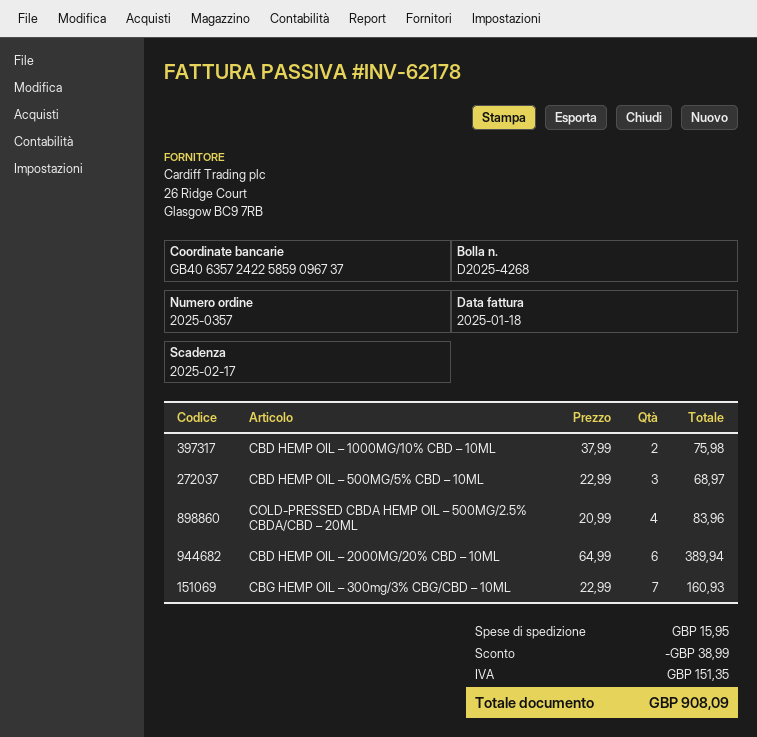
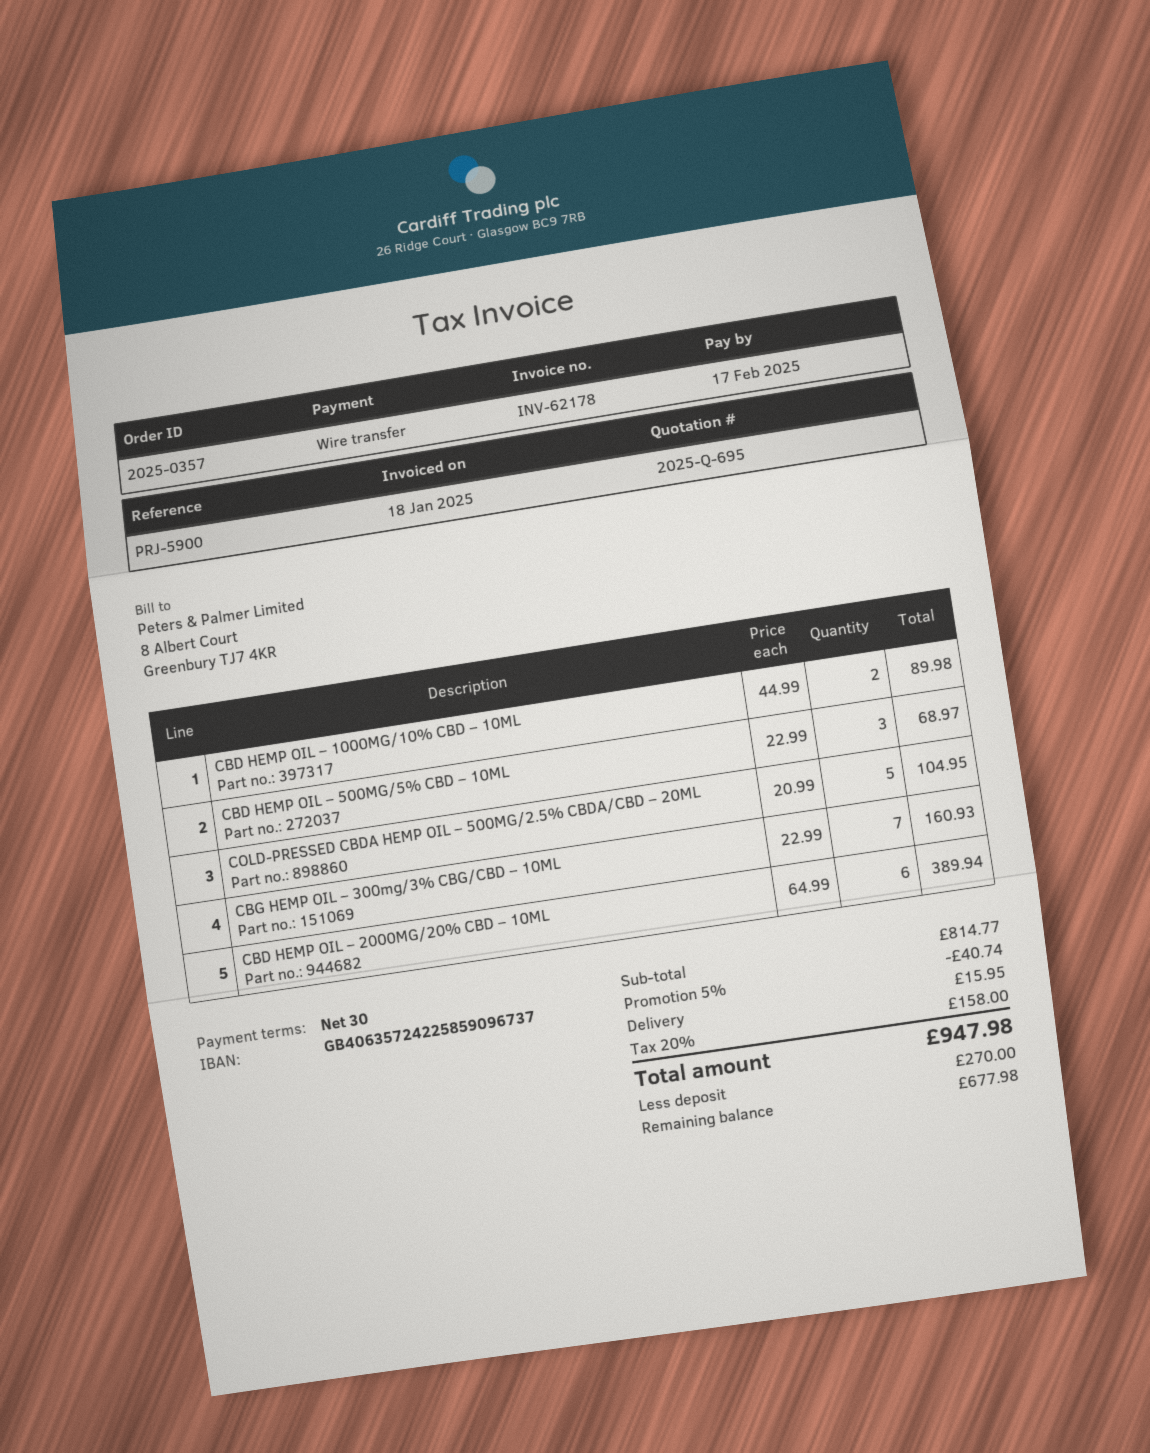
CBD HEMP OIL – 1000MG/10% CBD – 10ML: 2 x 37.99 = 75.98 -> 2 x 44.99 = 89.98
COLD-PRESSED CBDA HEMP OIL – 500MG/2.5% CBDA/CBD – 20ML: 4 x 20.99 = 83.96 -> 5 x 20.99 = 104.95
discount: 38.99 -> 40.74
tax: 151.35 -> 158.00
total: 908.09 -> 947.98

